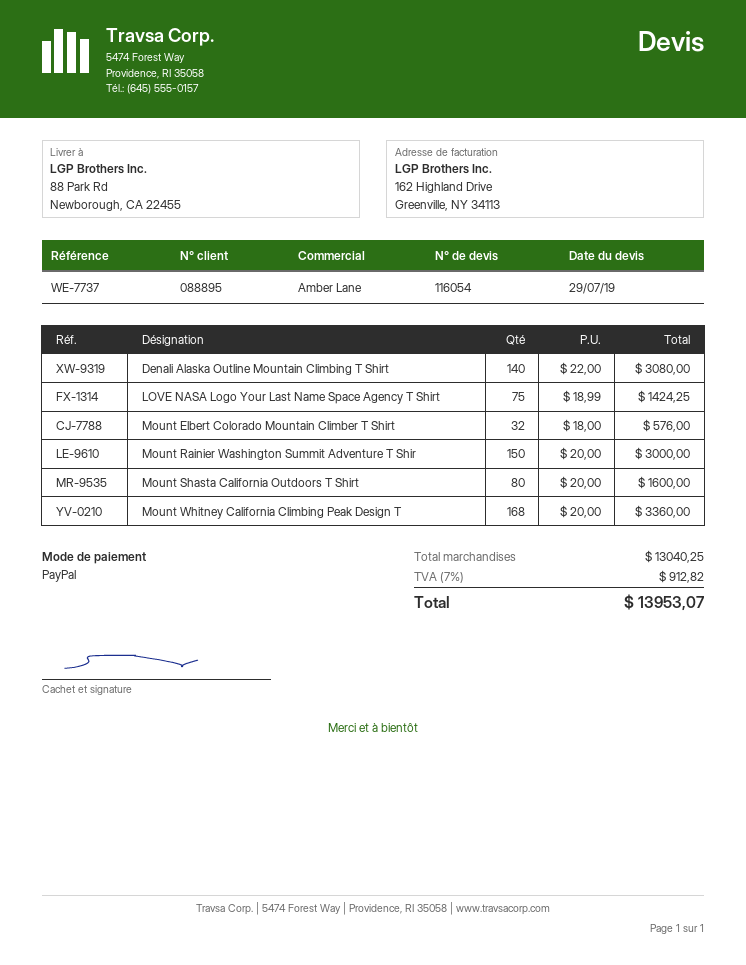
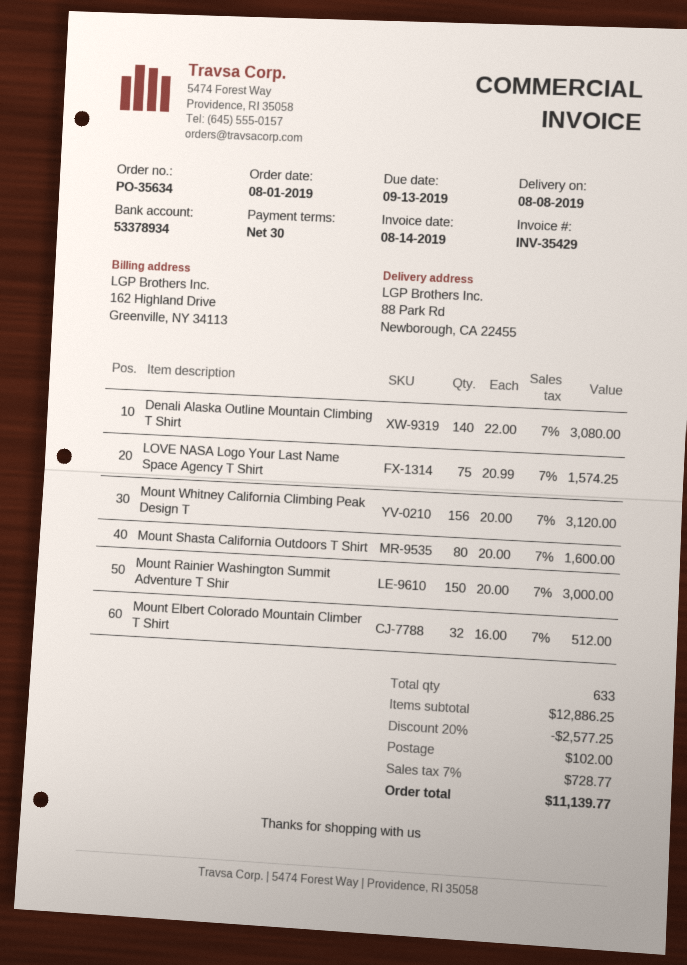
LOVE NASA Logo Your Last Name Space Agency T Shirt: 75 x 18.99 = 1424.25 -> 75 x 20.99 = 1574.25
Mount Elbert Colorado Mountain Climber T Shirt: 32 x 18.00 = 576.00 -> 32 x 16.00 = 512.00
Mount Whitney California Climbing Peak Design T: 168 x 20.00 = 3360.00 -> 156 x 20.00 = 3120.00
subtotal: 13040.25 -> 12886.25
discount: none -> 20% = 2577.25
shipping: none -> 102.00
tax: 7% = 912.82 -> 7% = 728.77
total: 13953.07 -> 11139.77

